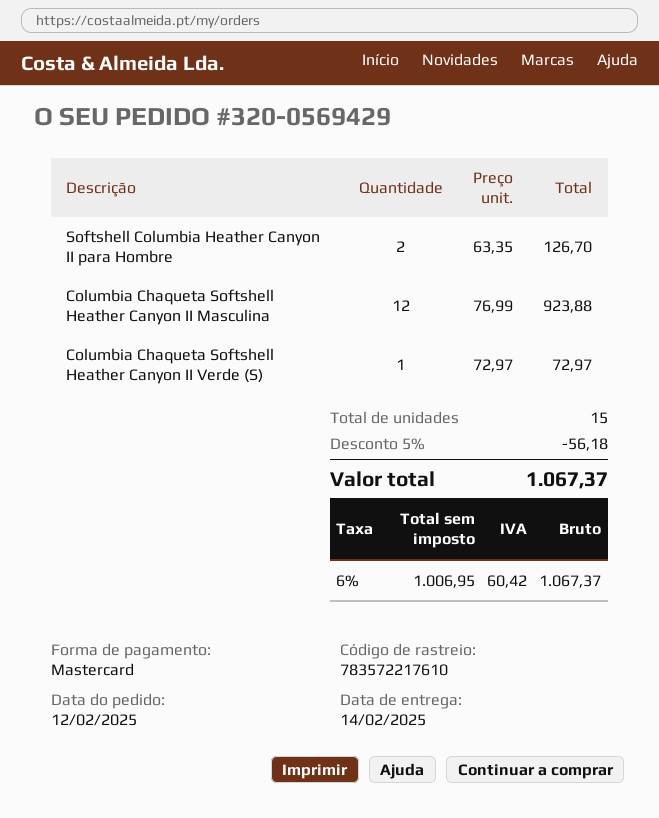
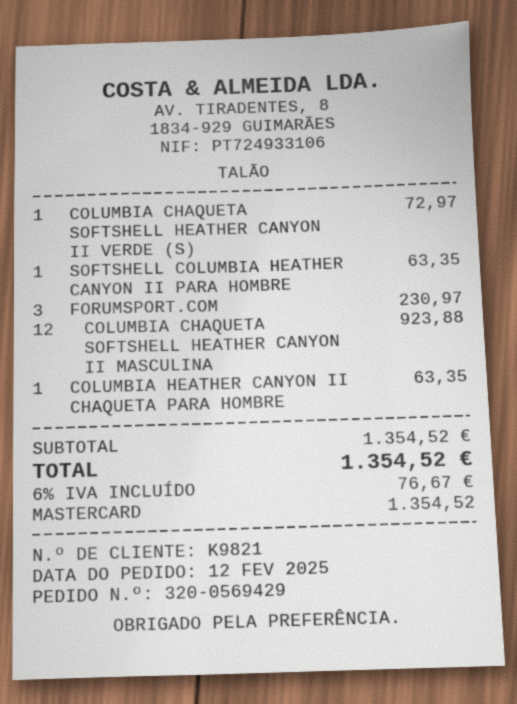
Softshell Columbia Heather Canyon II para Hombre: 2 for 126.70 -> 1 for 63.35
FORUMSPORT.COM: none -> 3 for 230.97
COLUMBIA HEATHER CANYON II CHAQUETA PARA HOMBRE: none -> 1 for 63.35
discount: 5% = 56.18 -> none
tax: 6% = 60.42 -> 6% = 76.67
total: 1067.37 -> 1354.52

